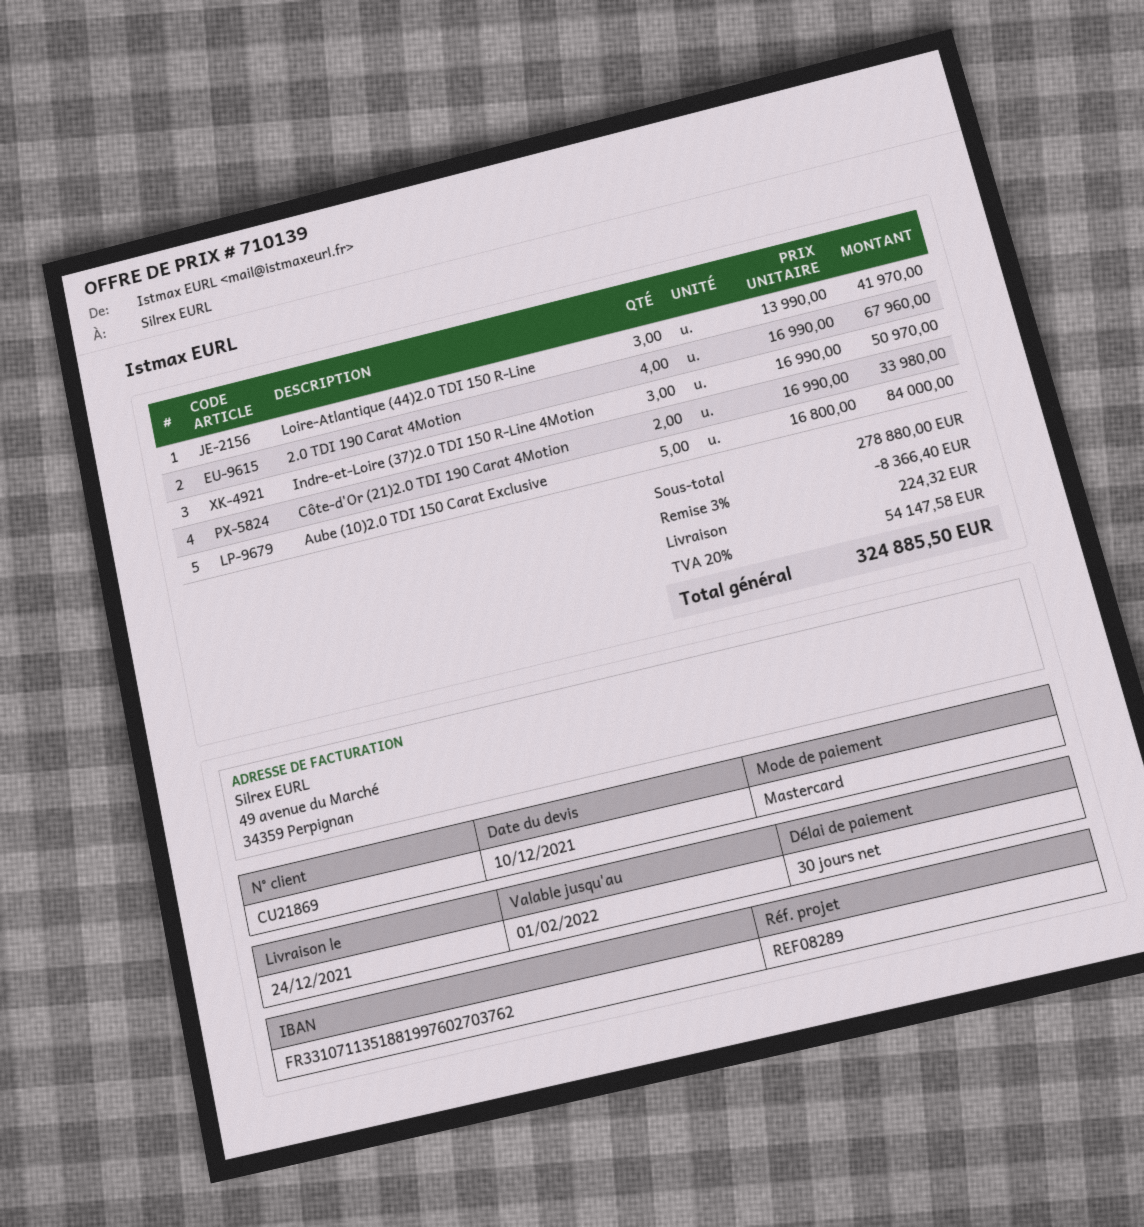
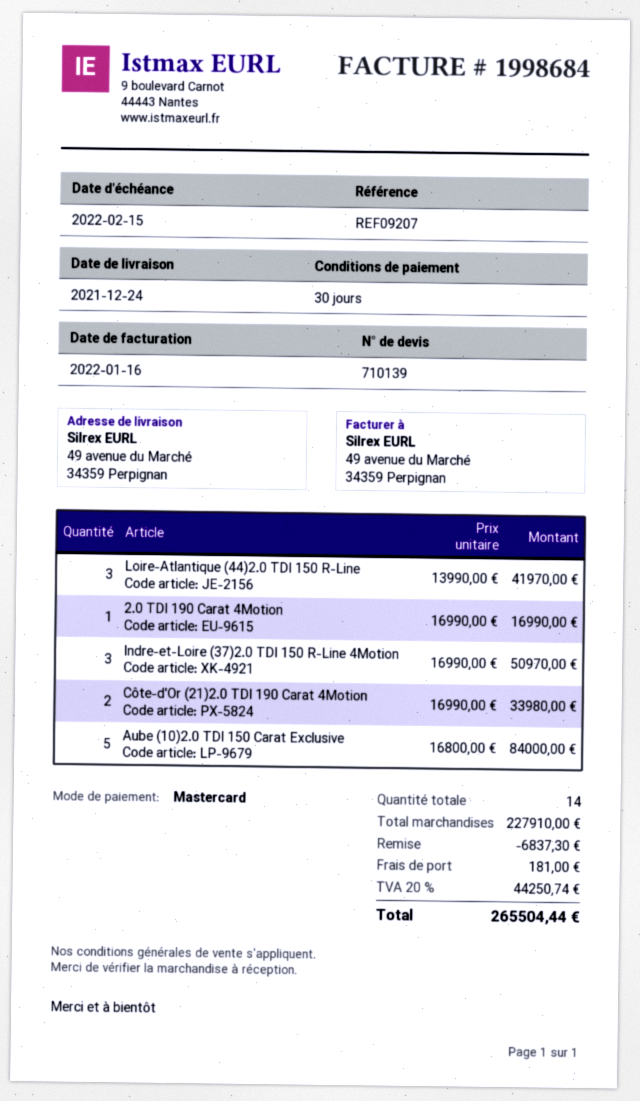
reference: REF08289 -> REF09207
2.0 TDI 190 Carat 4Motion: 4 x 16990.00 = 67960.00 -> 1 x 16990.00 = 16990.00
subtotal: 278880.00 -> 227910.00
discount: 8366.40 -> 6837.30
shipping: 224.32 -> 181.00
tax: 20% = 54147.58 -> 20% = 44250.74
total: 324885.50 -> 265504.44

